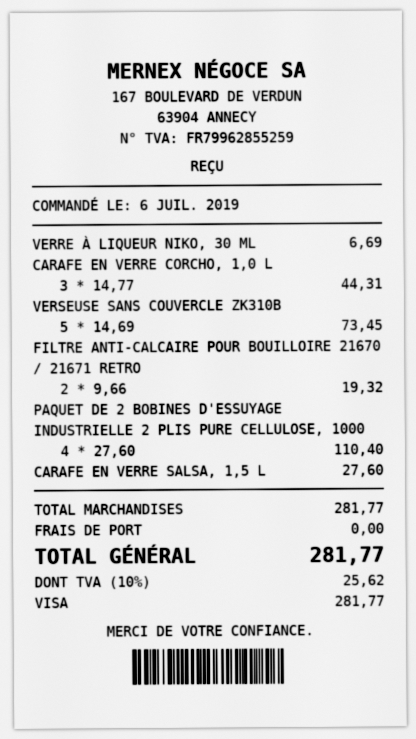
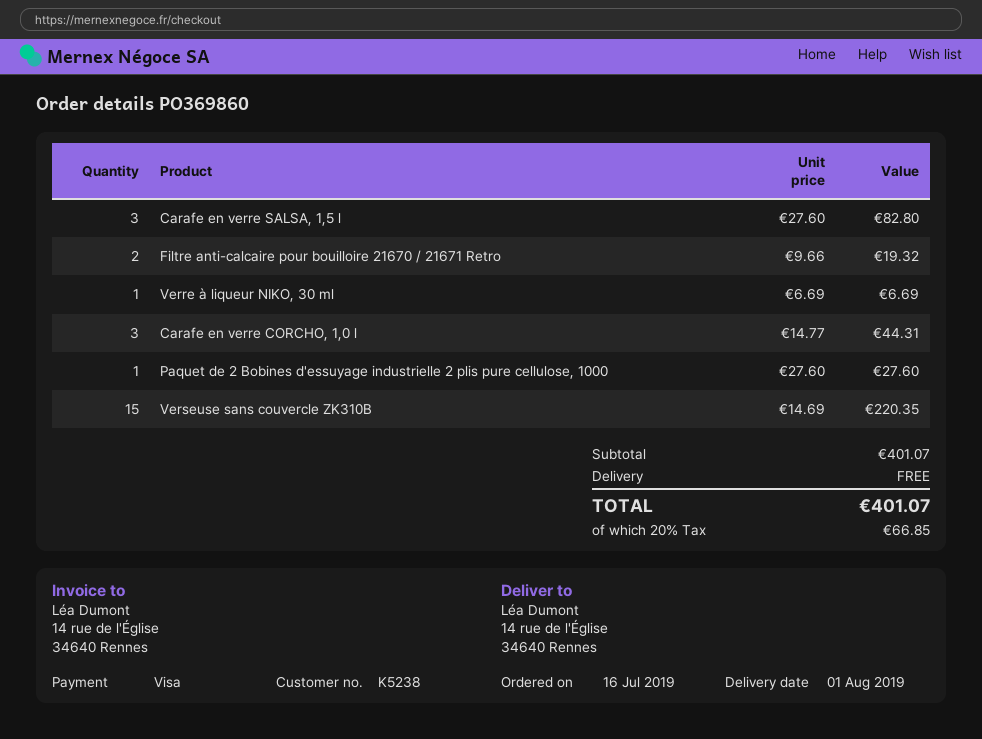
order date: 2019-07-06 -> 2019-07-16
VERSEUSE SANS COUVERCLE ZK310B: 5 x 14.69 = 73.45 -> 15 x 14.69 = 220.35
PAQUET DE 2 BOBINES D'ESSUYAGE INDUSTRIELLE 2 PLIS PURE CELLULOSE, 1000: 4 x 27.60 = 110.40 -> 1 x 27.60 = 27.60
CARAFE EN VERRE SALSA, 1,5 L: 1 x 27.60 = 27.60 -> 3 x 27.60 = 82.80
subtotal: 281.77 -> 401.07
tax: 10% = 25.62 -> 20% = 66.85
total: 281.77 -> 401.07

